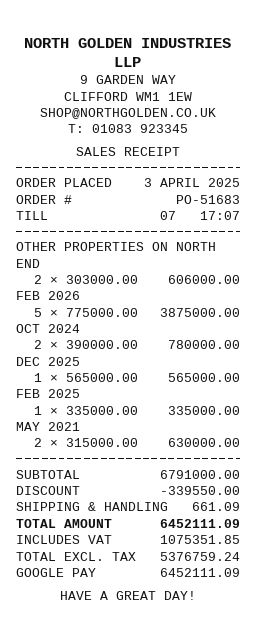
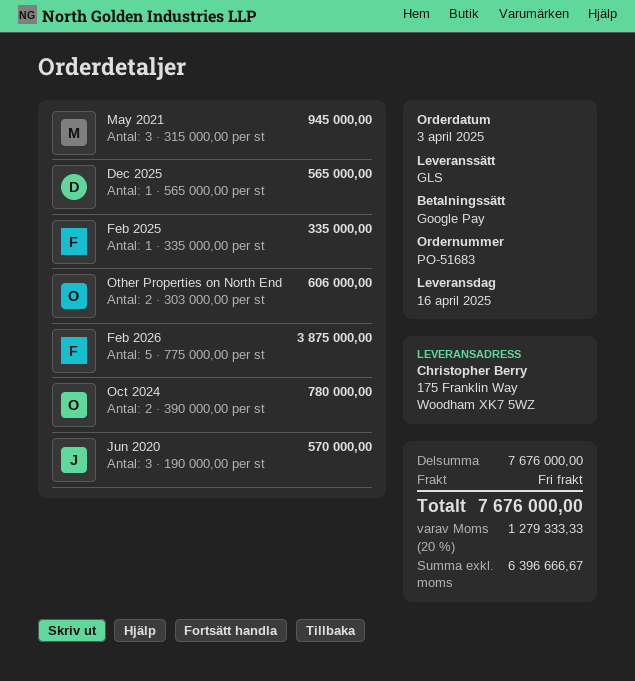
MAY 2021: 2 x 315000.00 = 630000.00 -> 3 x 315000.00 = 945000.00
Jun 2020: none -> 3 x 190000.00 = 570000.00
subtotal: 6791000.00 -> 7676000.00
discount: 339550.00 -> none
shipping: 661.09 -> 0.00
net: 5376759.24 -> 6396666.67
tax: 1075351.85 -> 1279333.33
total: 6452111.09 -> 7676000.00

